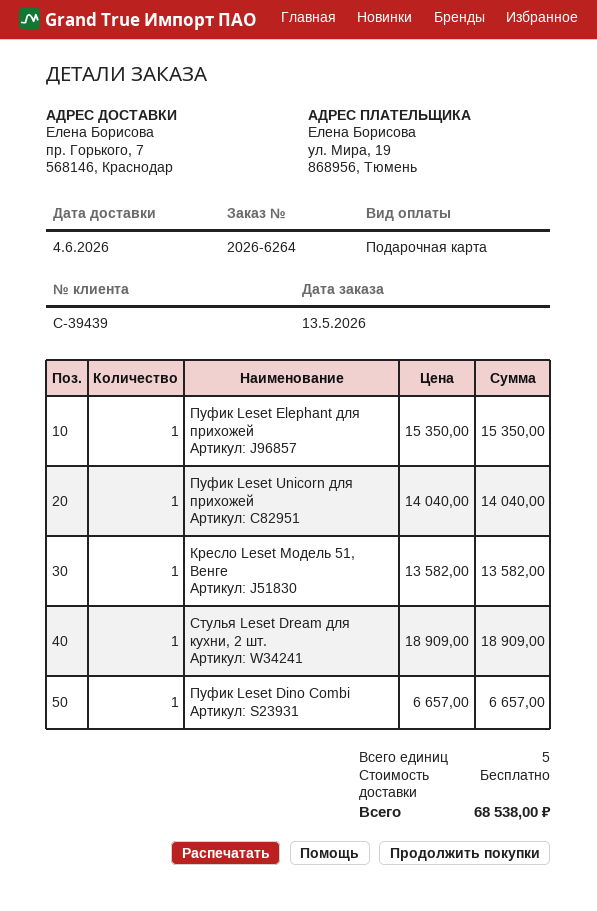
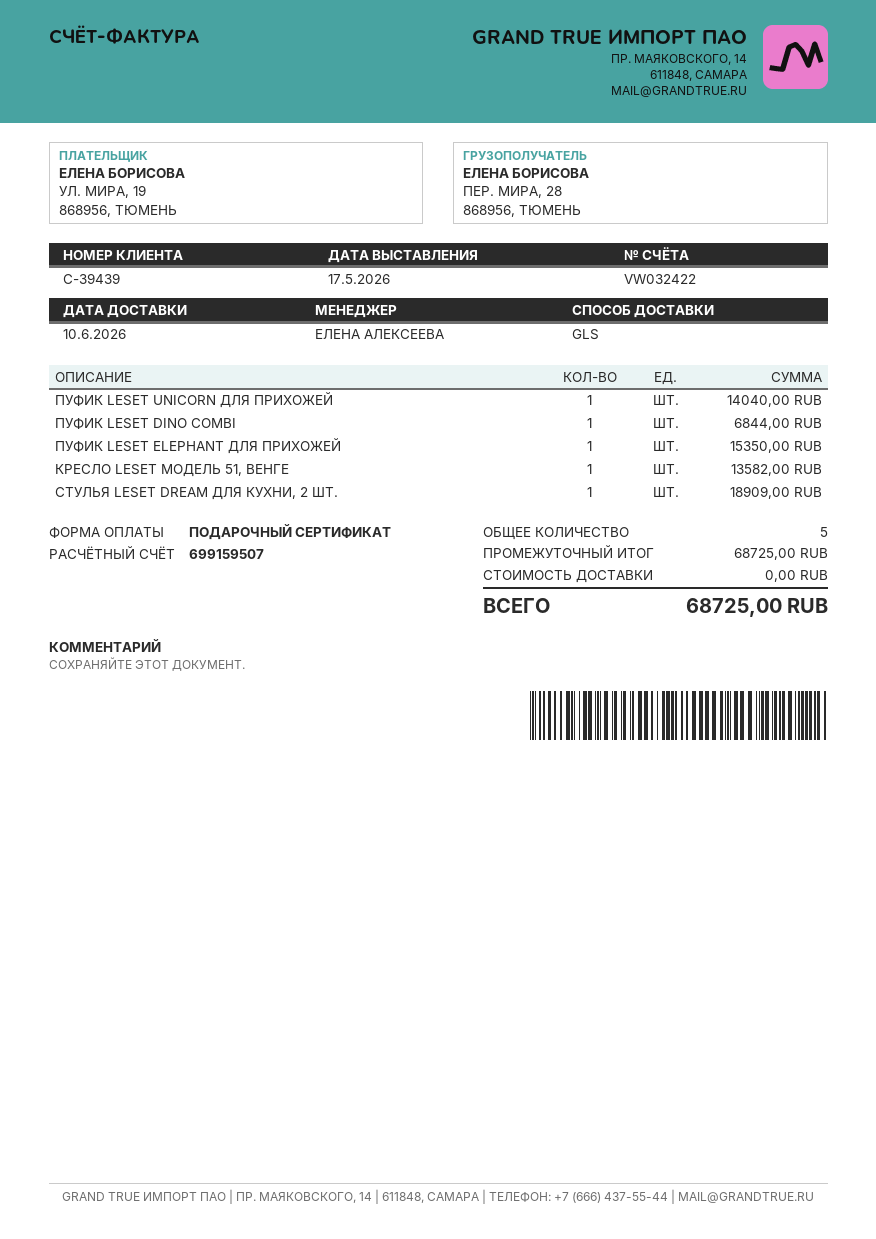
delivery date: 2026-06-04 -> 2026-06-10
ship to: пр. Горького, 7, 568146, Краснодар -> ПЕР. МИРА, 28, 868956, ТЮМЕНЬ
Пуфик Leset Dino Combi: 1 for 6657.00 -> 1 for 6844.00
total: 68538.00 -> 68725.00

